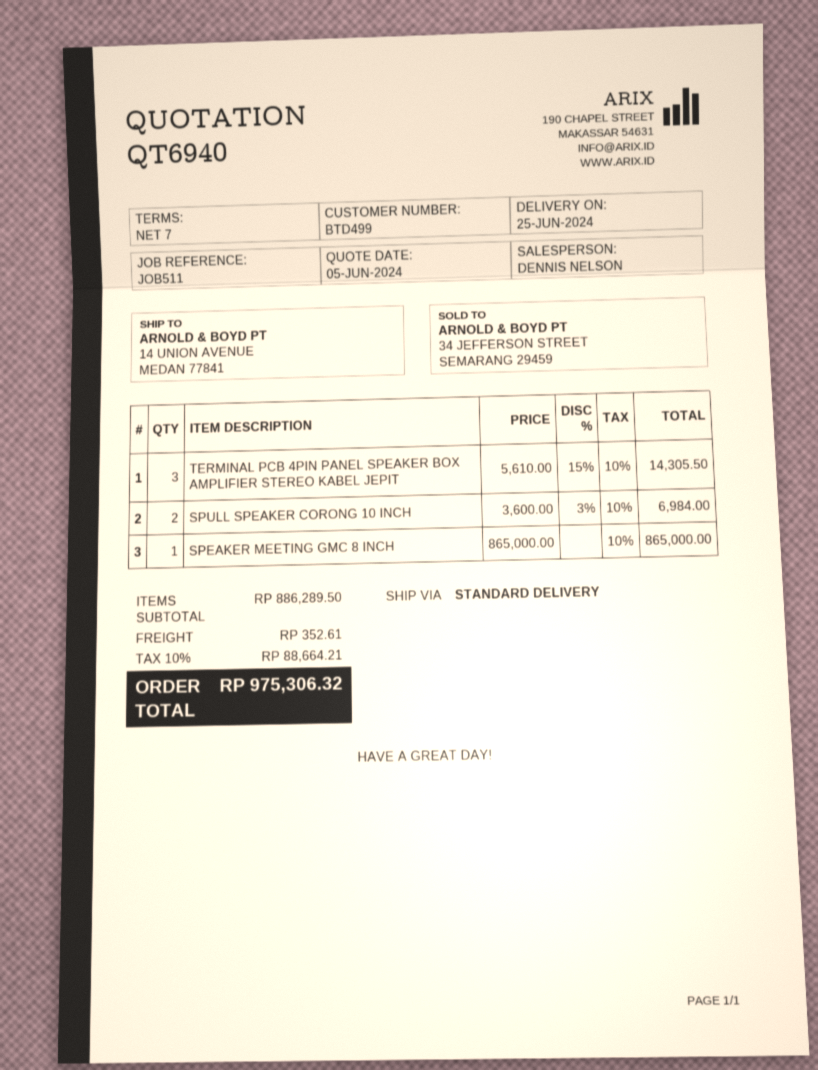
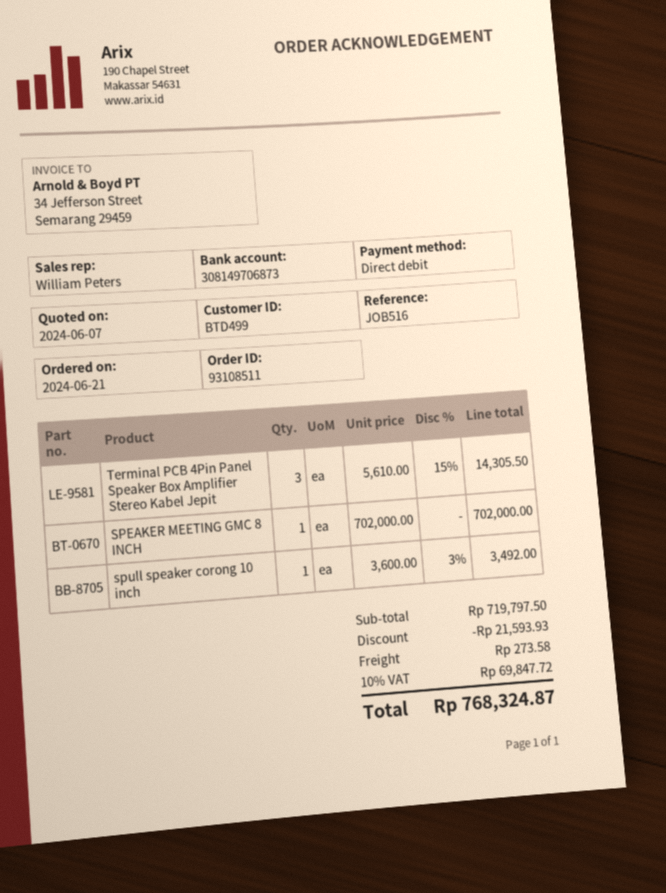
quote date: 2024-06-05 -> 2024-06-07
reference: JOB511 -> JOB516
sales rep: DENNIS NELSON -> William Peters
SPULL SPEAKER CORONG 10 INCH: 2 x 3600.00 - 3% = 6984.00 -> 1 x 3600.00 - 3% = 3492.00
SPEAKER MEETING GMC 8 INCH: 1 x 865000.00 = 865000.00 -> 1 x 702000.00 = 702000.00
subtotal: 886289.50 -> 719797.50
discount: none -> 21593.93
shipping: 352.61 -> 273.58
tax: 10% = 88664.21 -> 10% = 69847.72
total: 975306.32 -> 768324.87

